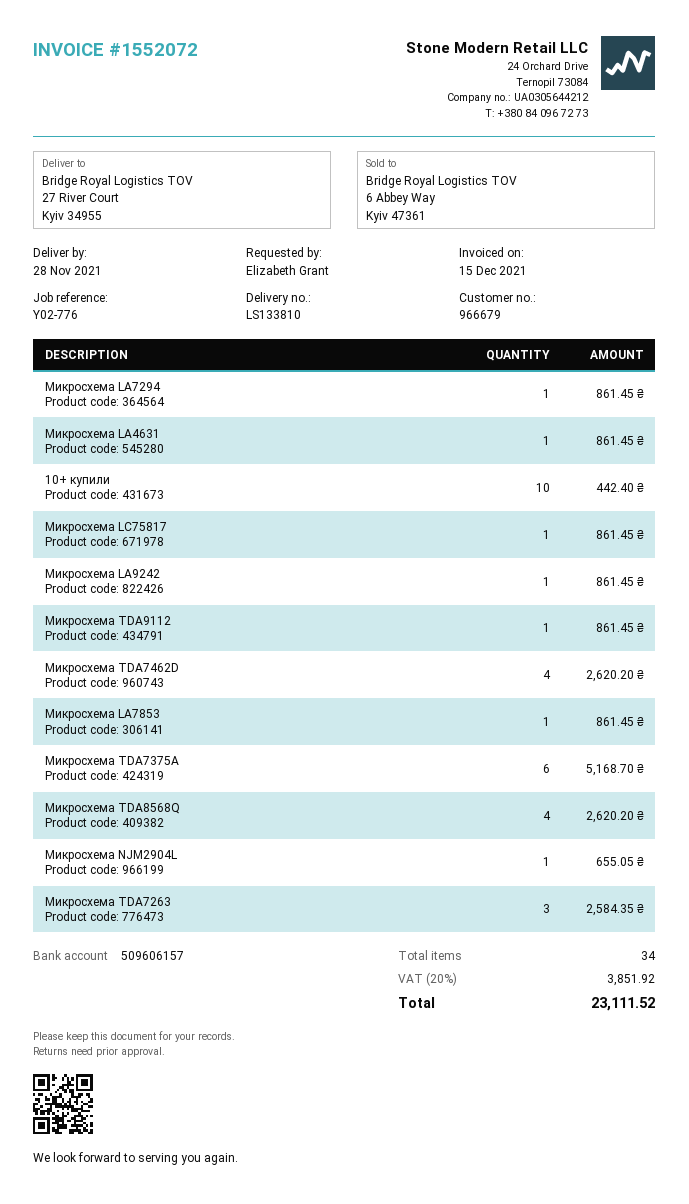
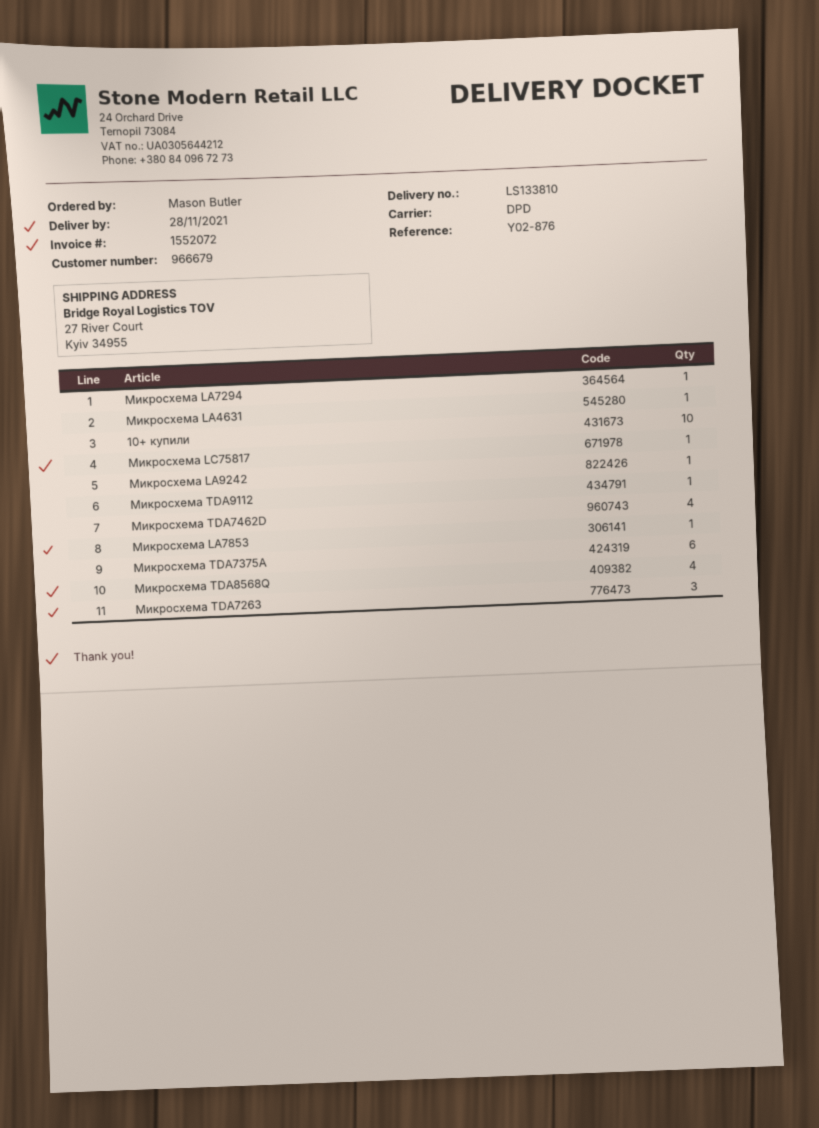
reference: Y02-776 -> Y02-876
ordered by: Elizabeth Grant -> Mason Butler
Микросхема NJM2904L: 1 -> none

